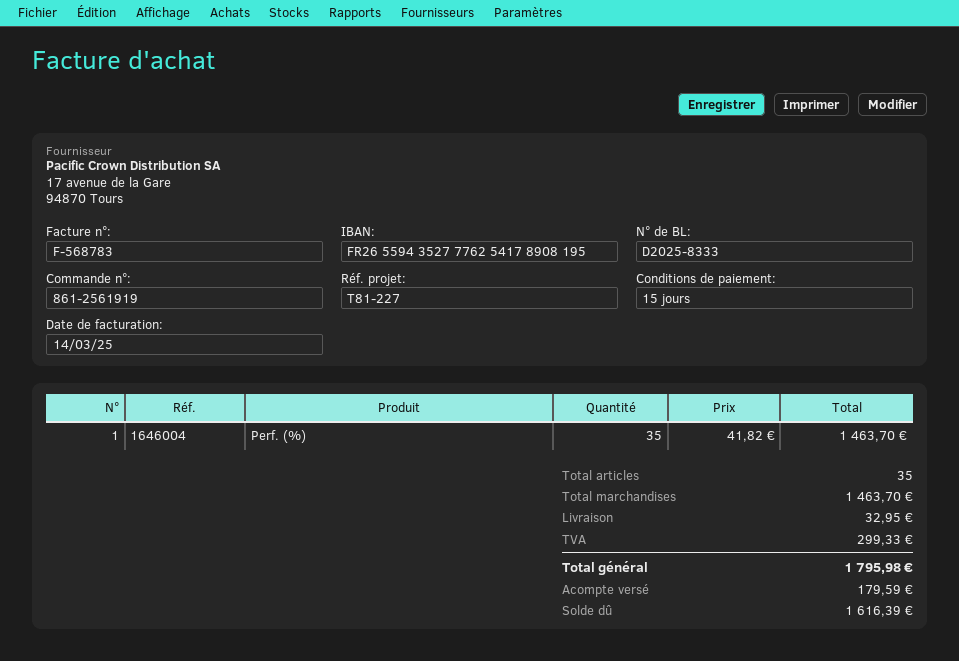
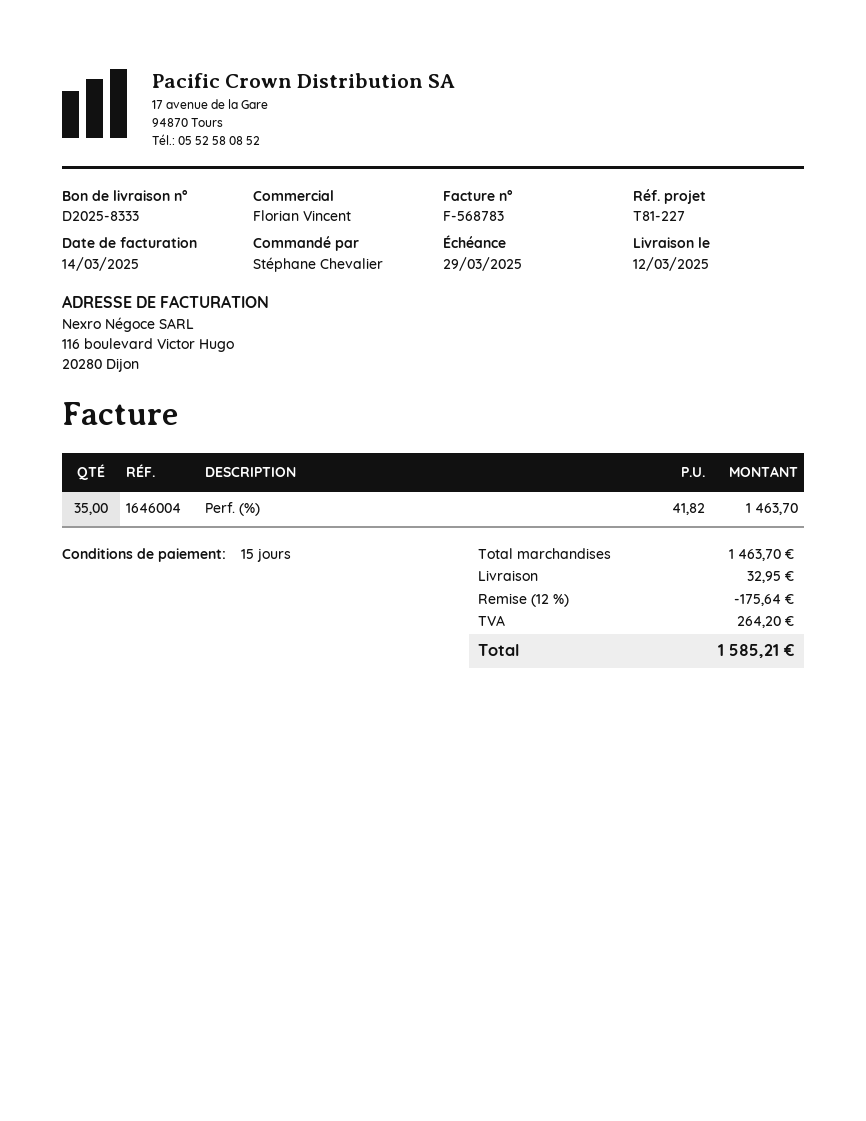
discount: none -> 12% = 175.64
tax: 299.33 -> 264.20
total: 1795.98 -> 1585.21

